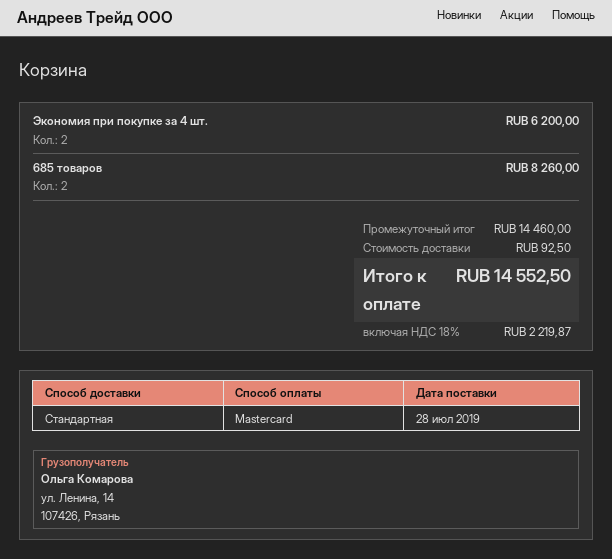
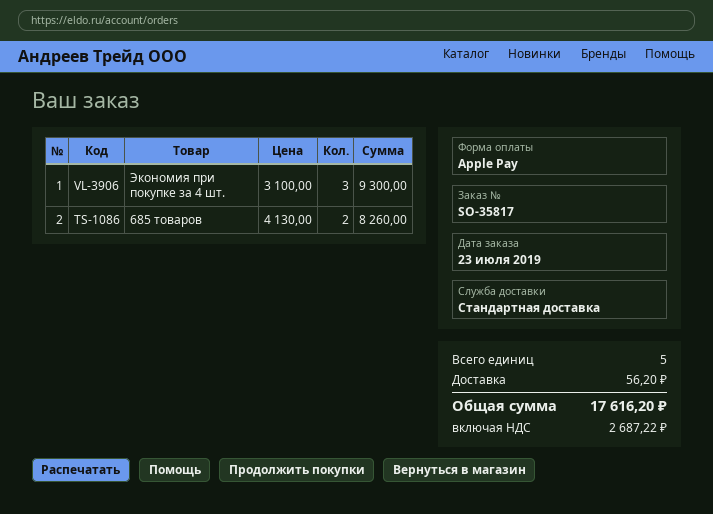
payment method: Mastercard -> Apple Pay
Экономия при покупке за 4 шт.: 2 for 6200.00 -> 3 for 9300.00
shipping: 92.50 -> 56.20
tax: 2219.87 -> 2687.22
total: 14552.50 -> 17616.20

